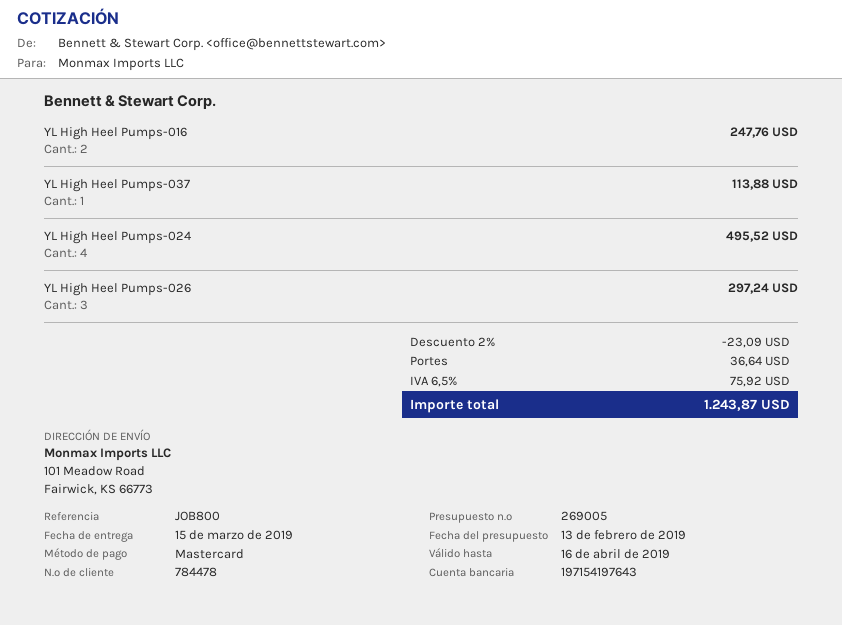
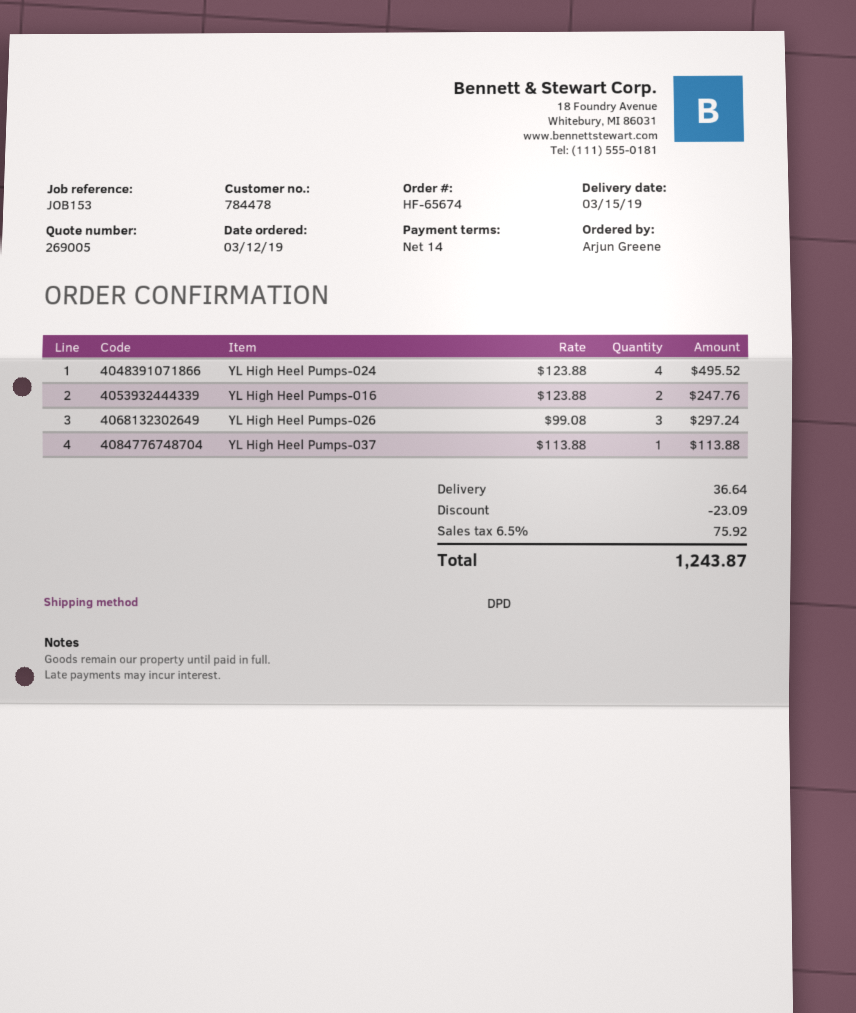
reference: JOB800 -> JOB153

